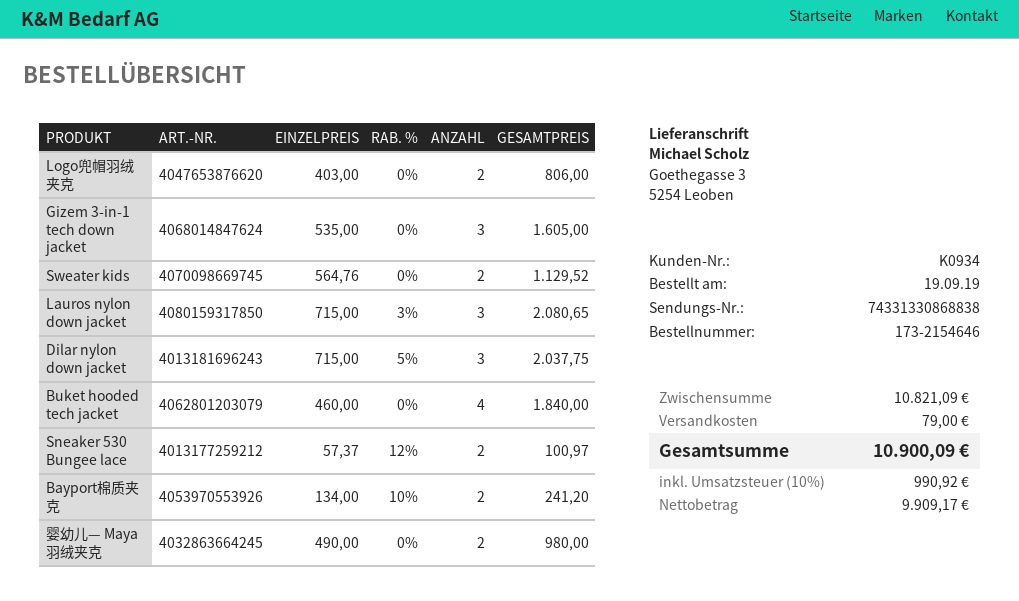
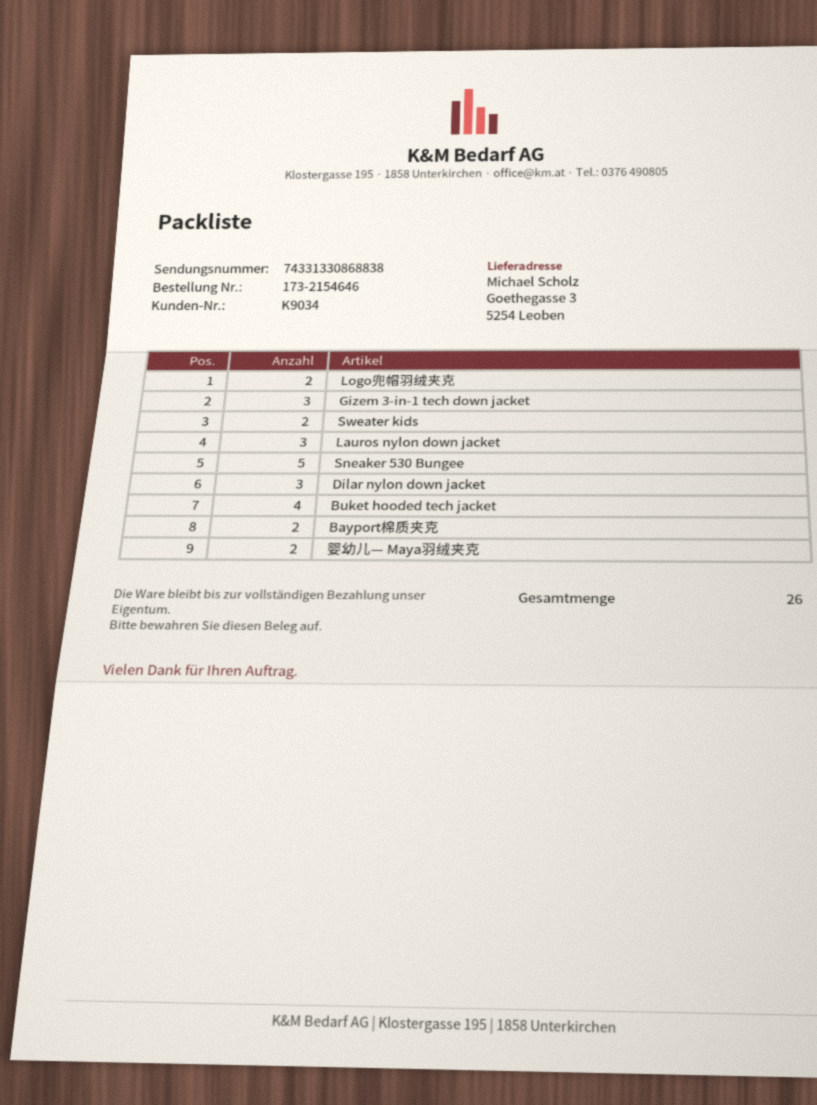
customer number: K0934 -> K9034
Sneaker 530 Bungee lace: 2 -> none
Sneaker 530 Bungee: none -> 5

